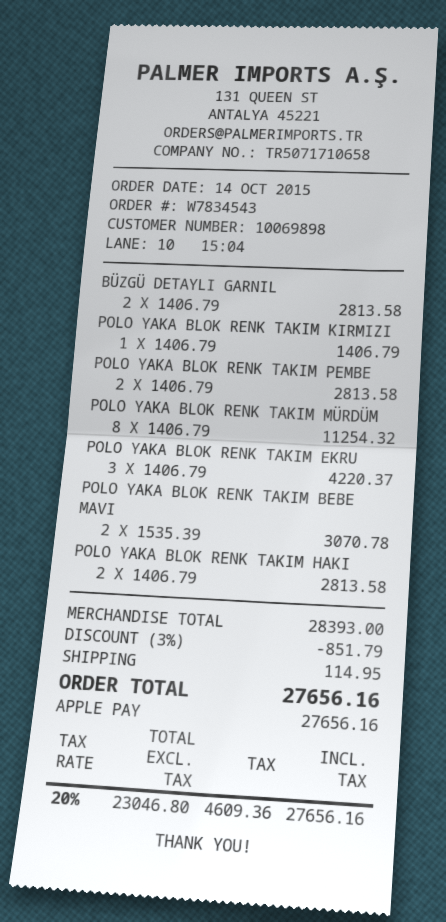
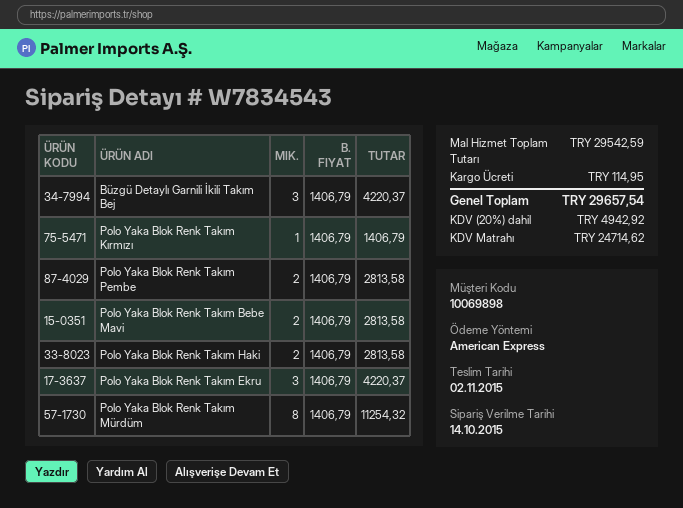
payment method: Apple Pay -> American Express
BÜZGÜ DETAYLI GARNIL: 2 x 1406.79 = 2813.58 -> 3 x 1406.79 = 4220.37
POLO YAKA BLOK RENK TAKIM BEBE MAVI: 2 x 1535.39 = 3070.78 -> 2 x 1406.79 = 2813.58
subtotal: 28393.00 -> 29542.59
discount: 3% = 851.79 -> none
net: 23046.80 -> 24714.62
tax: 20% = 4609.36 -> 20% = 4942.92
total: 27656.16 -> 29657.54

